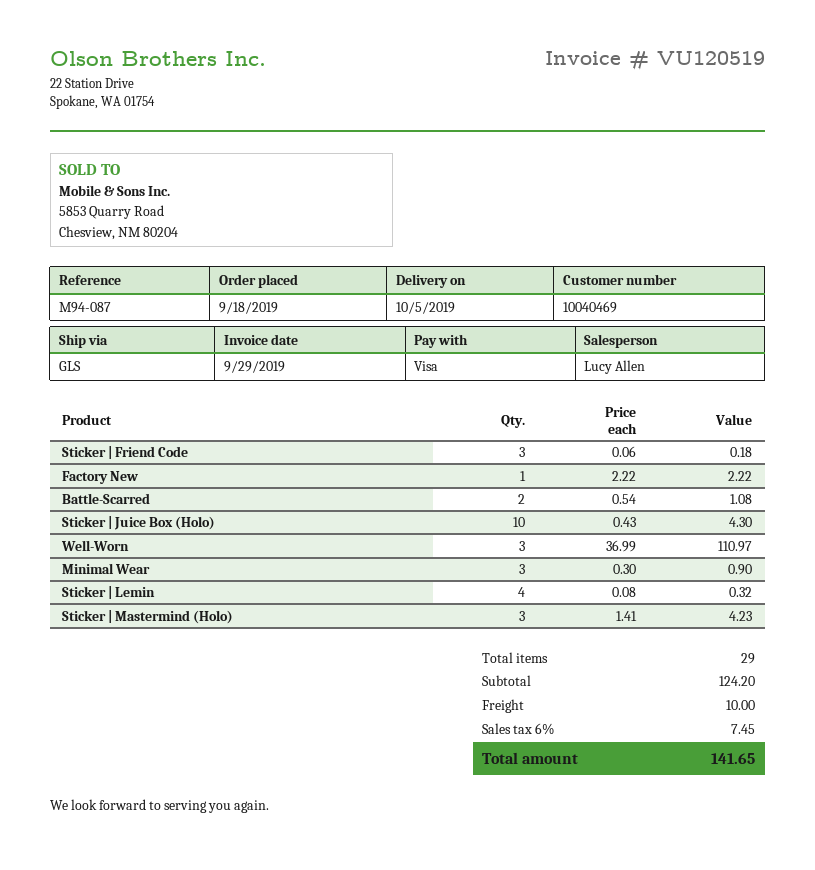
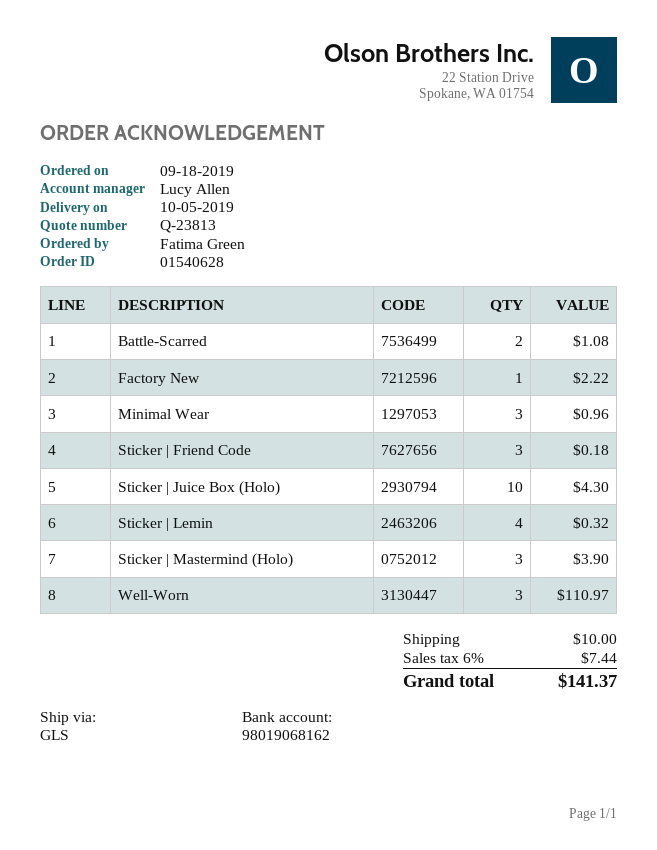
Minimal Wear: 3 for 0.90 -> 3 for 0.96
Sticker | Mastermind (Holo): 3 for 4.23 -> 3 for 3.90
tax: 6% = 7.45 -> 6% = 7.44
total: 141.65 -> 141.37

